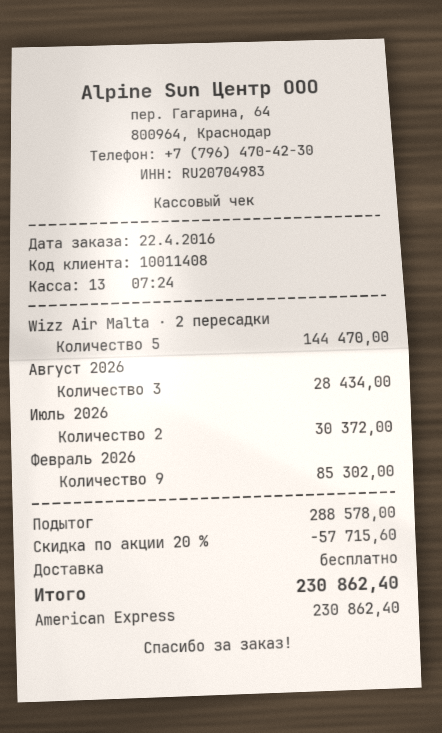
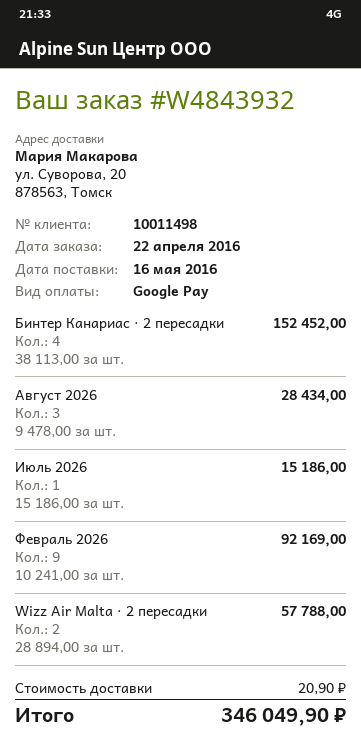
customer number: 10011408 -> 10011498
payment method: American Express -> Google Pay
Wizz Air Malta · 2 пересадки: 5 for 144470.00 -> 2 for 57788.00
Июль 2026: 2 for 30372.00 -> 1 for 15186.00
Февраль 2026: 9 for 85302.00 -> 9 for 92169.00
Бинтер Канариас · 2 пересадки: none -> 4 for 152452.00
discount: 20% = 57715.60 -> none
shipping: 0.00 -> 20.90
total: 230862.40 -> 346049.90

